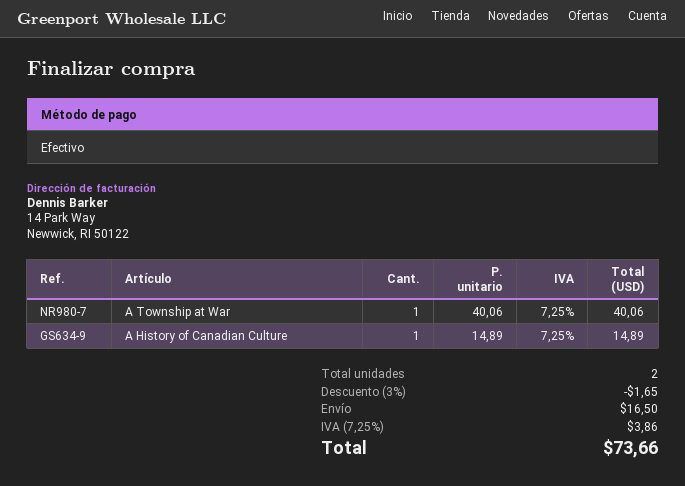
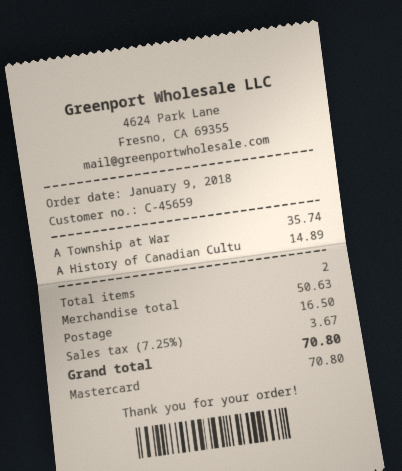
payment method: cash -> Mastercard
A Township at War: 1 for 40.06 -> 1 for 35.74
discount: 3% = 1.65 -> none
tax: 7.25% = 3.86 -> 7.25% = 3.67
total: 73.66 -> 70.80

